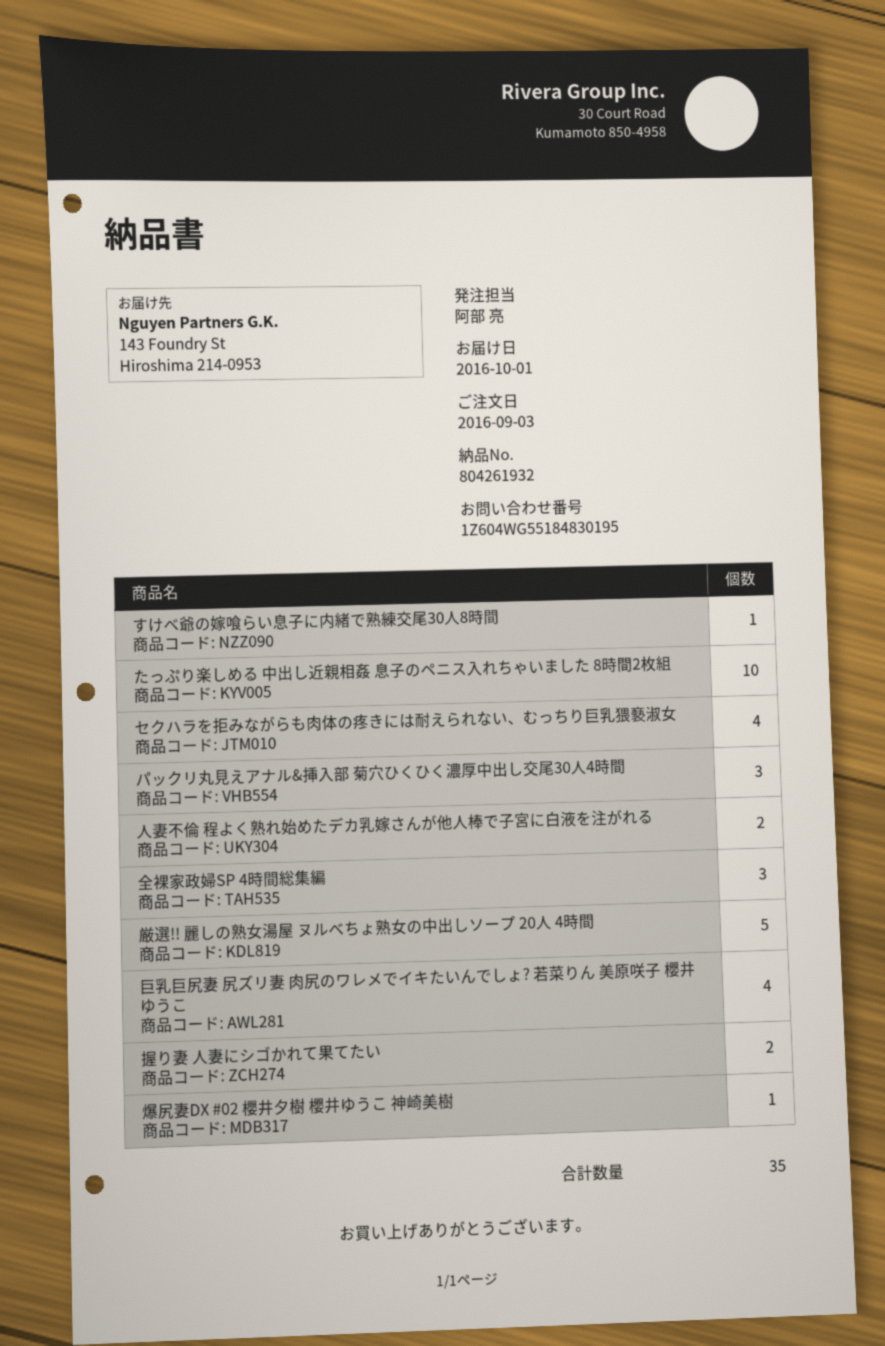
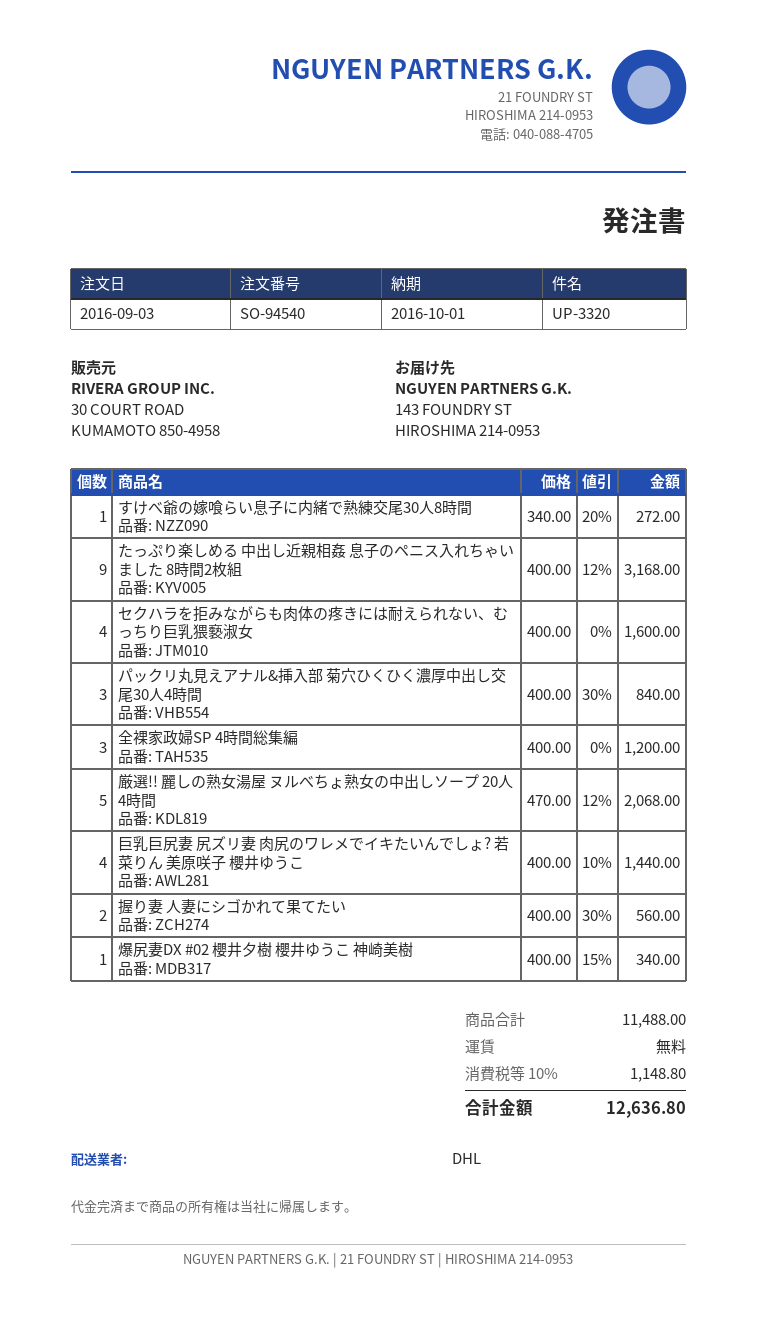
たっぷり楽しめる 中出し近親相姦 息子のペニス入れちゃいました 8時間2枚組: 10 -> 9
人妻不倫 程よく熟れ始めたデカ乳嫁さんが他人棒で子宮に白液を注がれる: 2 -> none

